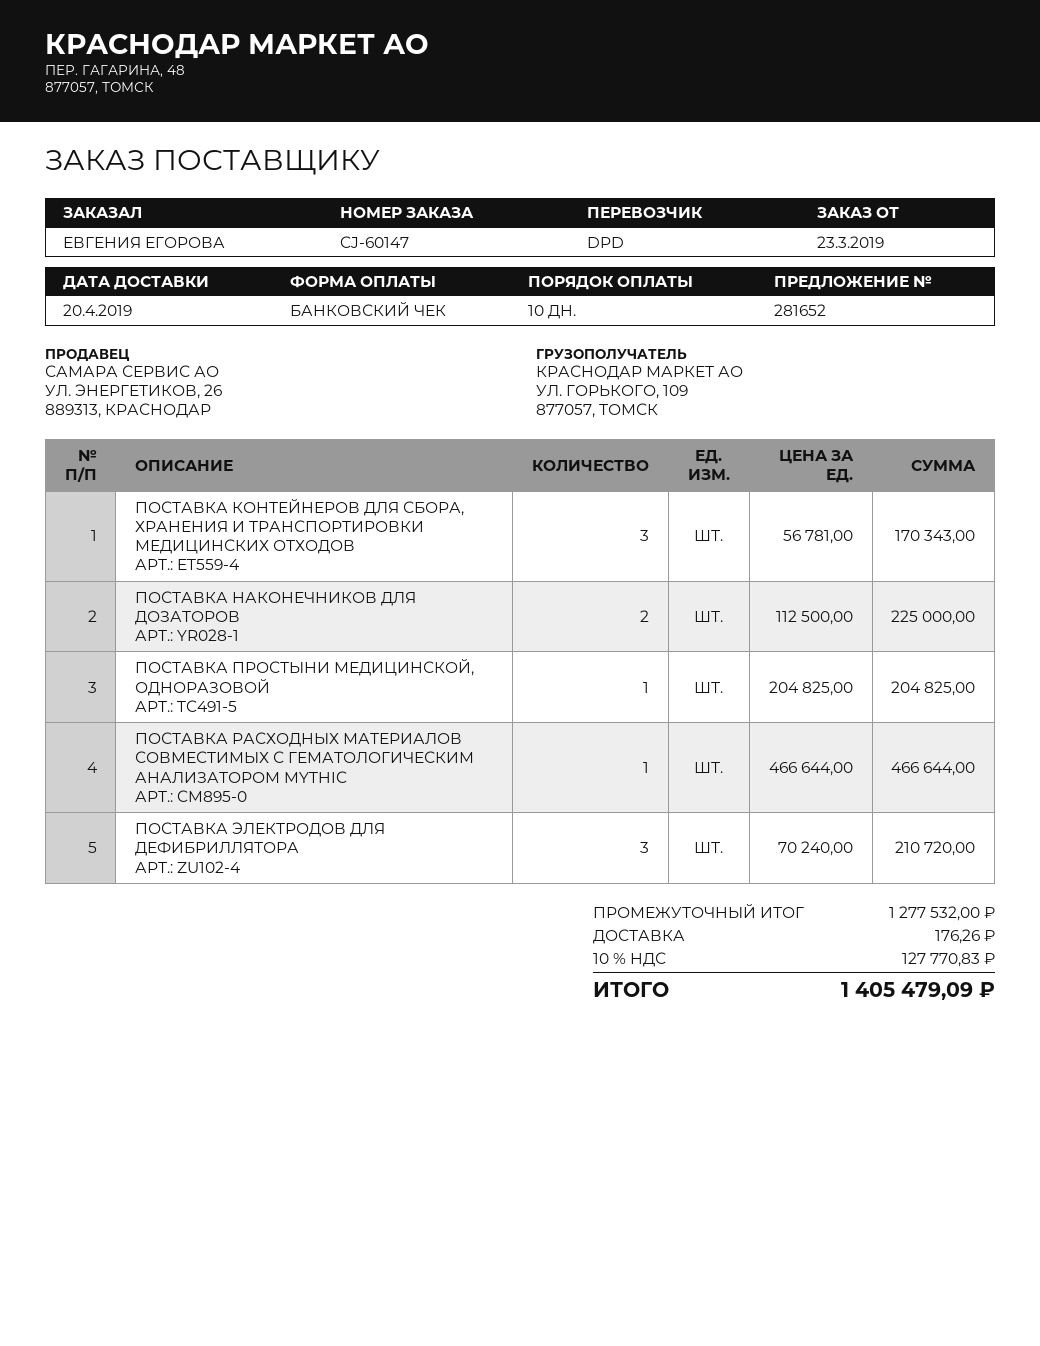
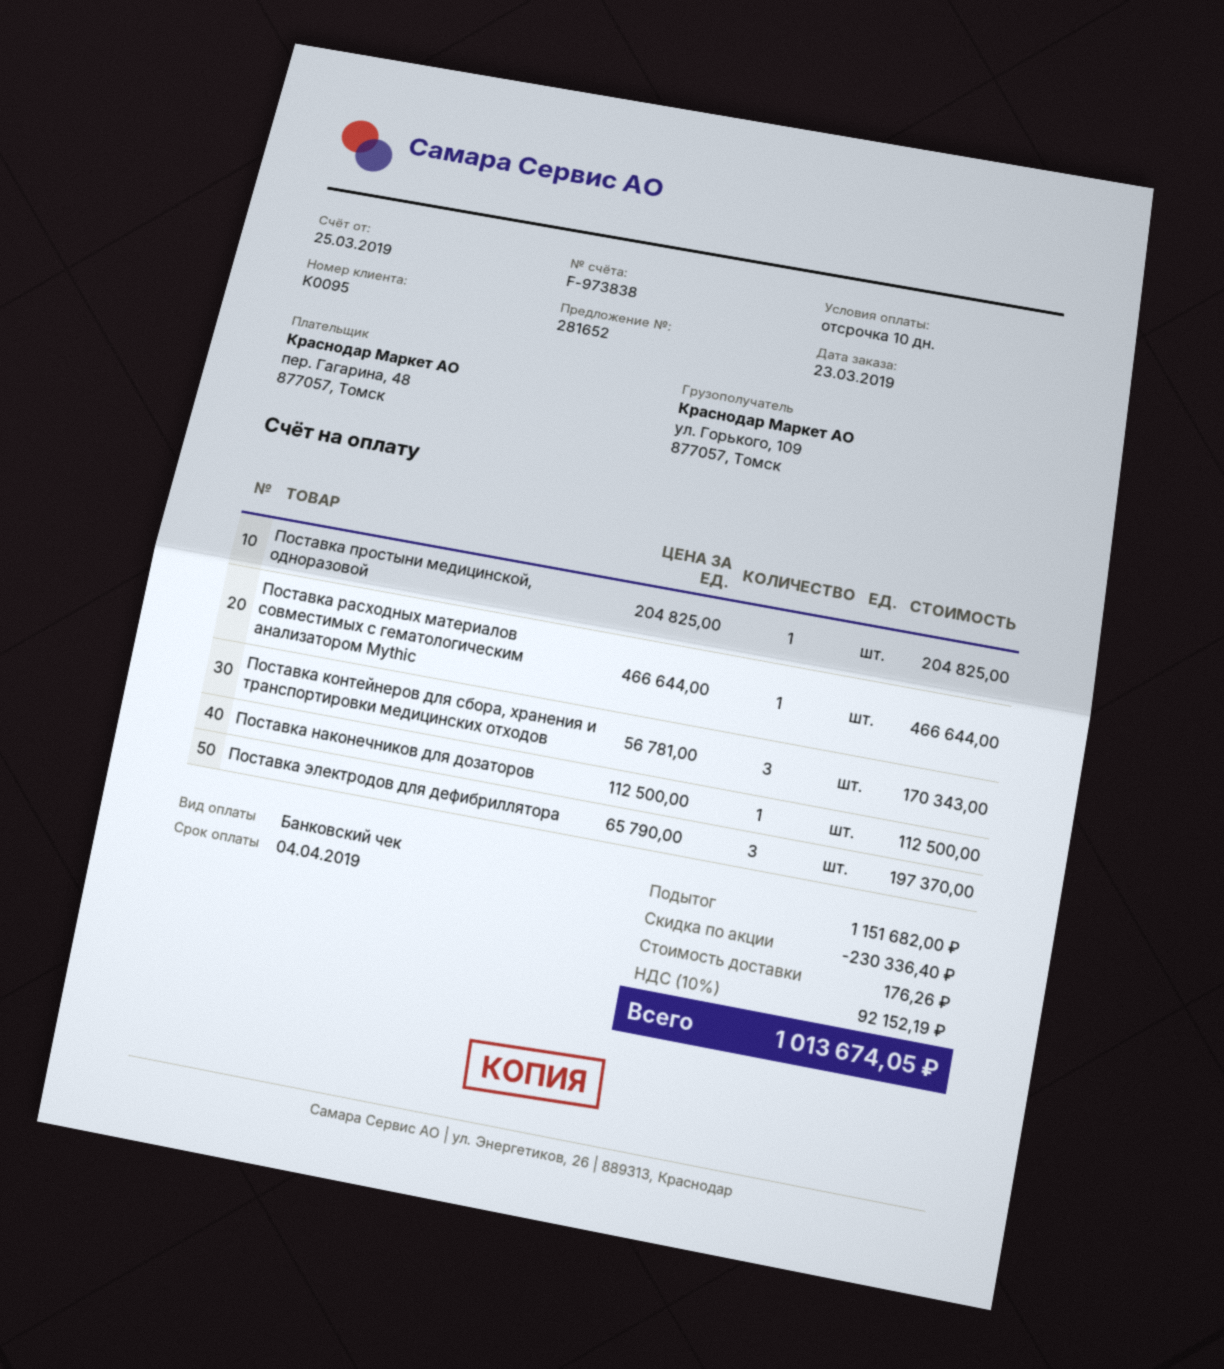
ПОСТАВКА НАКОНЕЧНИКОВ ДЛЯ ДОЗАТОРОВ: 2 x 112500.00 = 225000.00 -> 1 x 112500.00 = 112500.00
ПОСТАВКА ЭЛЕКТРОДОВ ДЛЯ ДЕФИБРИЛЛЯТОРА: 3 x 70240.00 = 210720.00 -> 3 x 65790.00 = 197370.00
subtotal: 1277532.00 -> 1151682.00
discount: none -> 230336.40
tax: 10% = 127770.83 -> 10% = 92152.19
total: 1405479.09 -> 1013674.05

